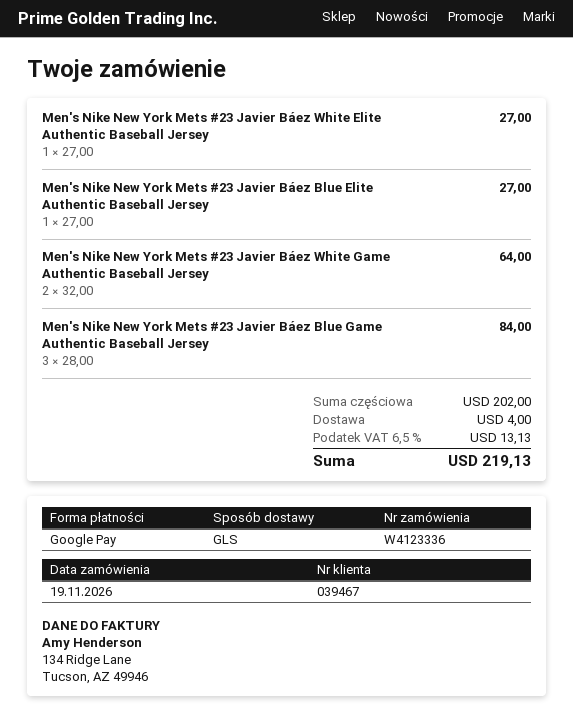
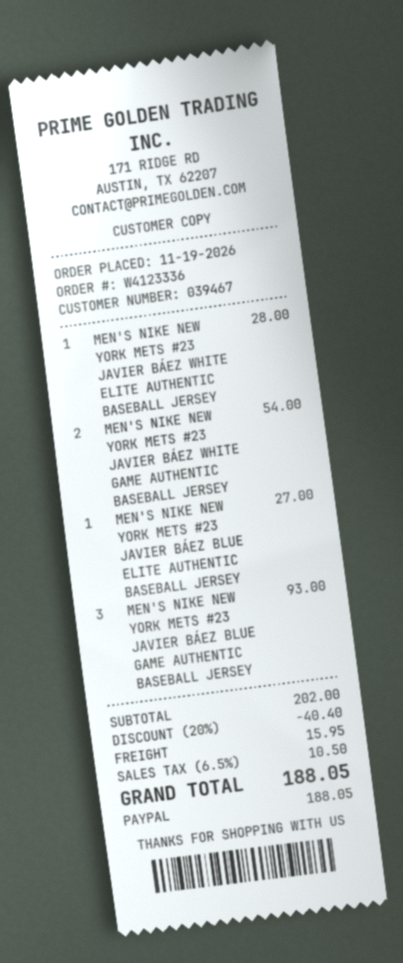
payment method: Google Pay -> PayPal
Men's Nike New York Mets #23 Javier Báez White Elite Authentic Baseball Jersey: 1 for 27.00 -> 1 for 28.00
Men's Nike New York Mets #23 Javier Báez White Game Authentic Baseball Jersey: 2 for 64.00 -> 2 for 54.00
Men's Nike New York Mets #23 Javier Báez Blue Game Authentic Baseball Jersey: 3 for 84.00 -> 3 for 93.00
discount: none -> 20% = 40.40
shipping: 4.00 -> 15.95
tax: 6.5% = 13.13 -> 6.5% = 10.50
total: 219.13 -> 188.05

